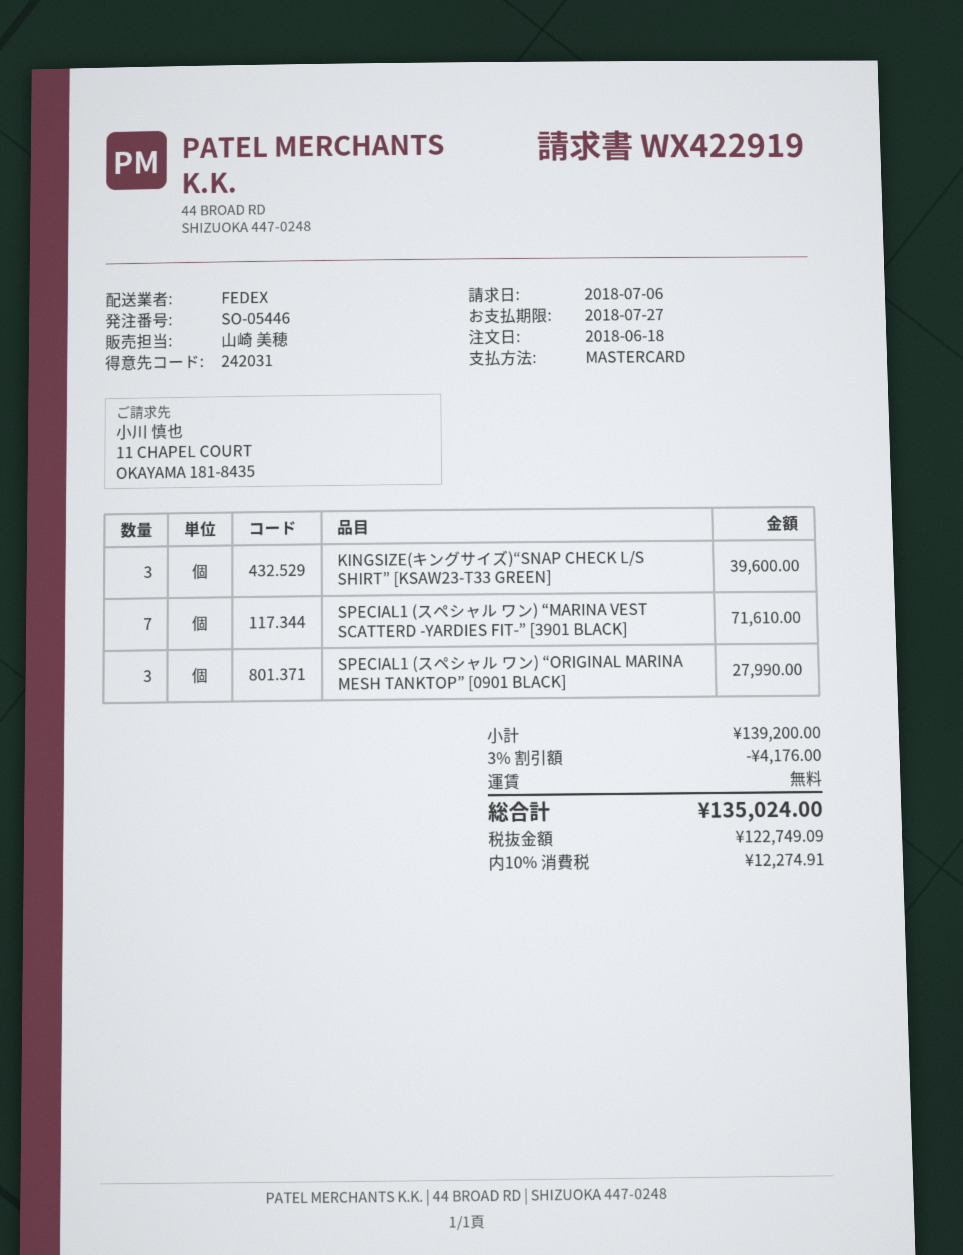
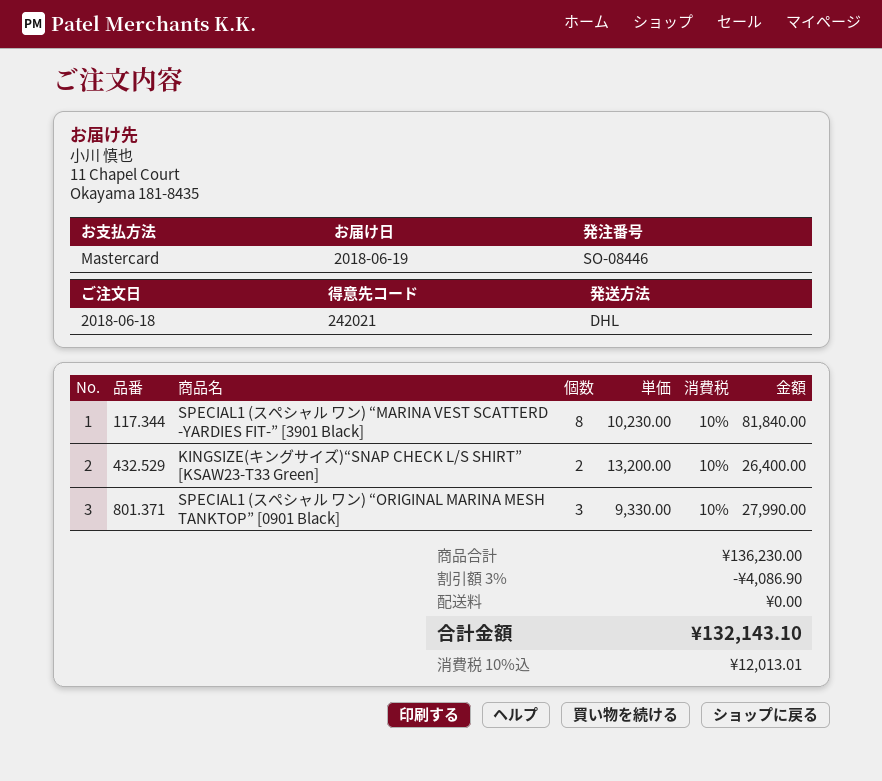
order number: SO-05446 -> SO-08446
customer number: 242031 -> 242021
shipping method: FedEx -> DHL
KINGSIZE(キングサイズ)“SNAP CHECK L/S SHIRT” [KSAW23-T33 GREEN]: 3 for 39600.00 -> 2 for 26400.00
SPECIAL1 (スペシャル ワン) “MARINA VEST SCATTERD -YARDIES FIT-” [3901 BLACK]: 7 for 71610.00 -> 8 for 81840.00
subtotal: 139200.00 -> 136230.00
discount: 3% = 4176.00 -> 3% = 4086.90
tax: 10% = 12274.91 -> 10% = 12013.01
total: 135024.00 -> 132143.10

